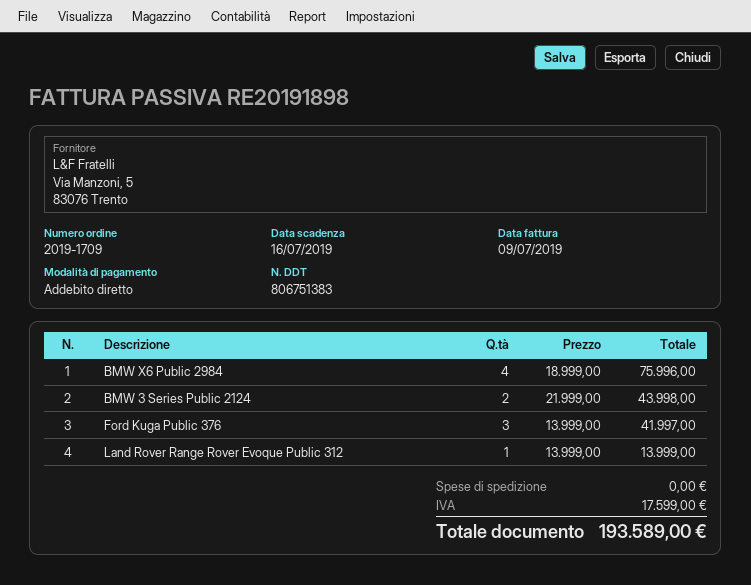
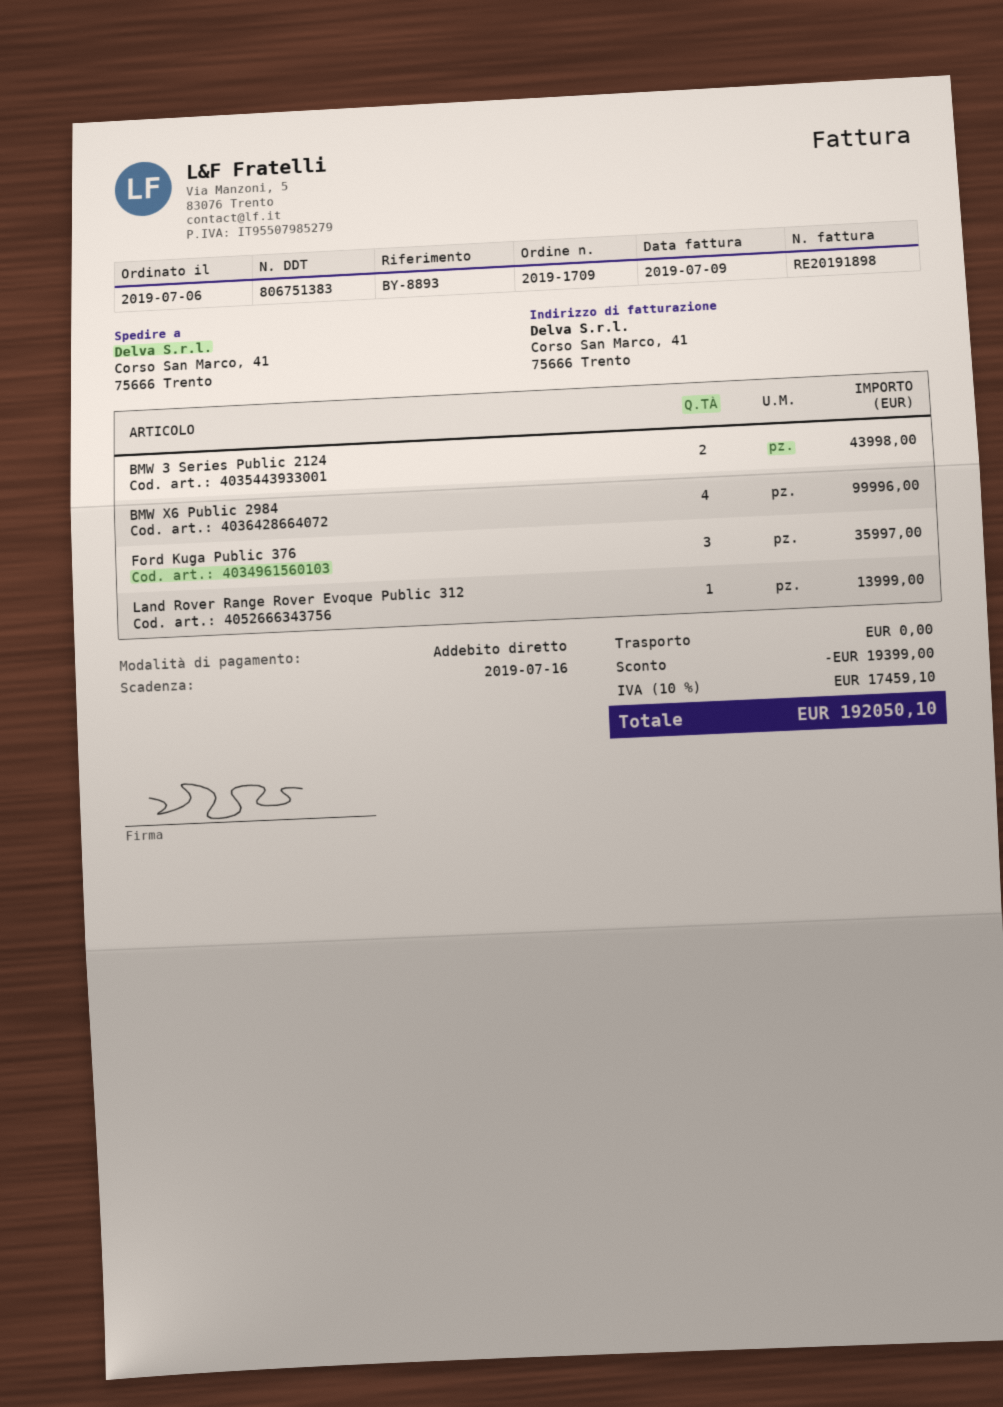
BMW X6 Public 2984: 4 for 75996.00 -> 4 for 99996.00
Ford Kuga Public 376: 3 for 41997.00 -> 3 for 35997.00
discount: none -> 19399.00
tax: 17599.00 -> 17459.10
total: 193589.00 -> 192050.10

